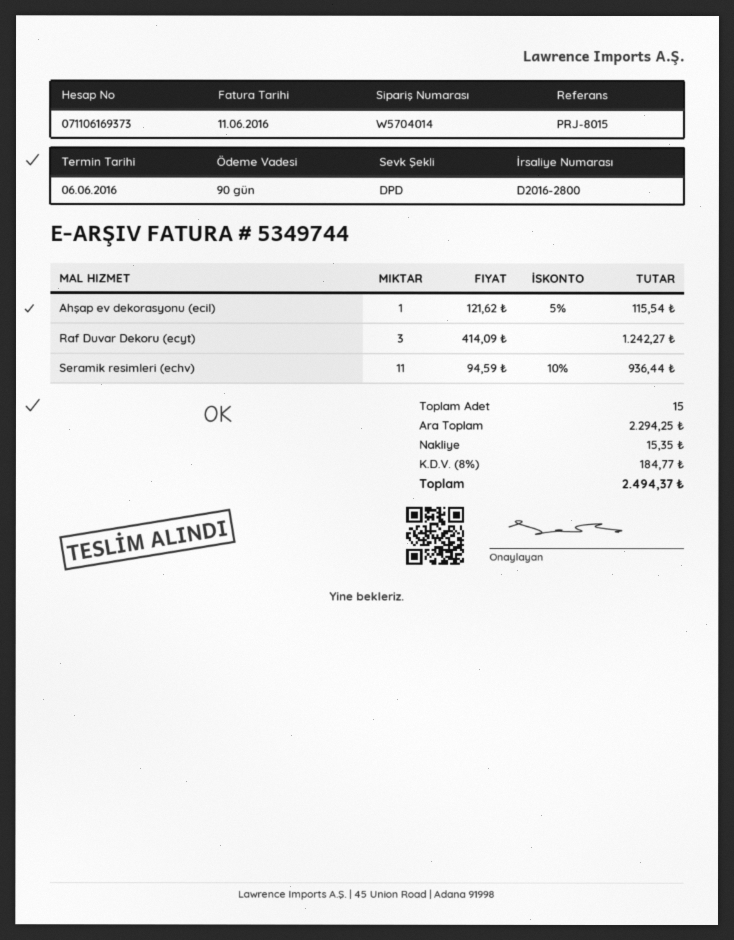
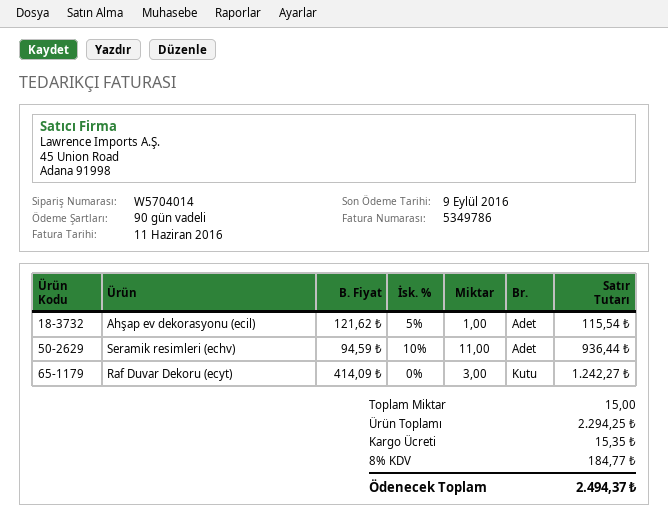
invoice number: 5349744 -> 5349786

